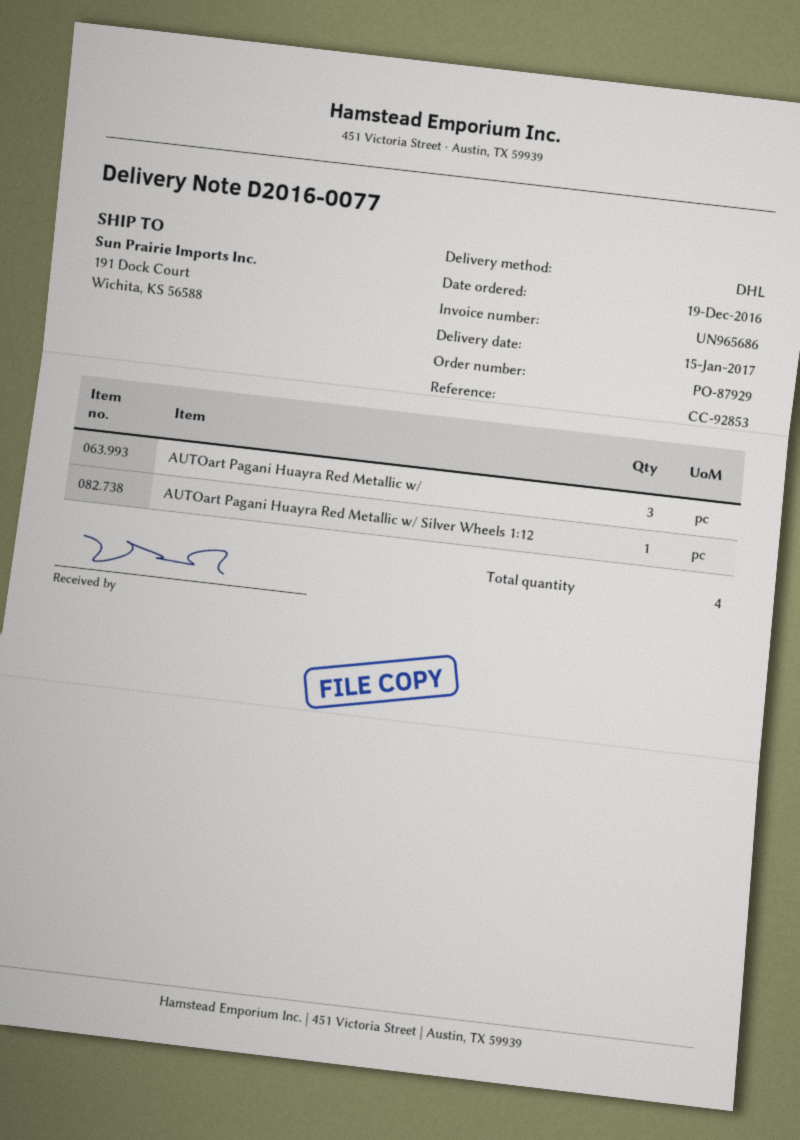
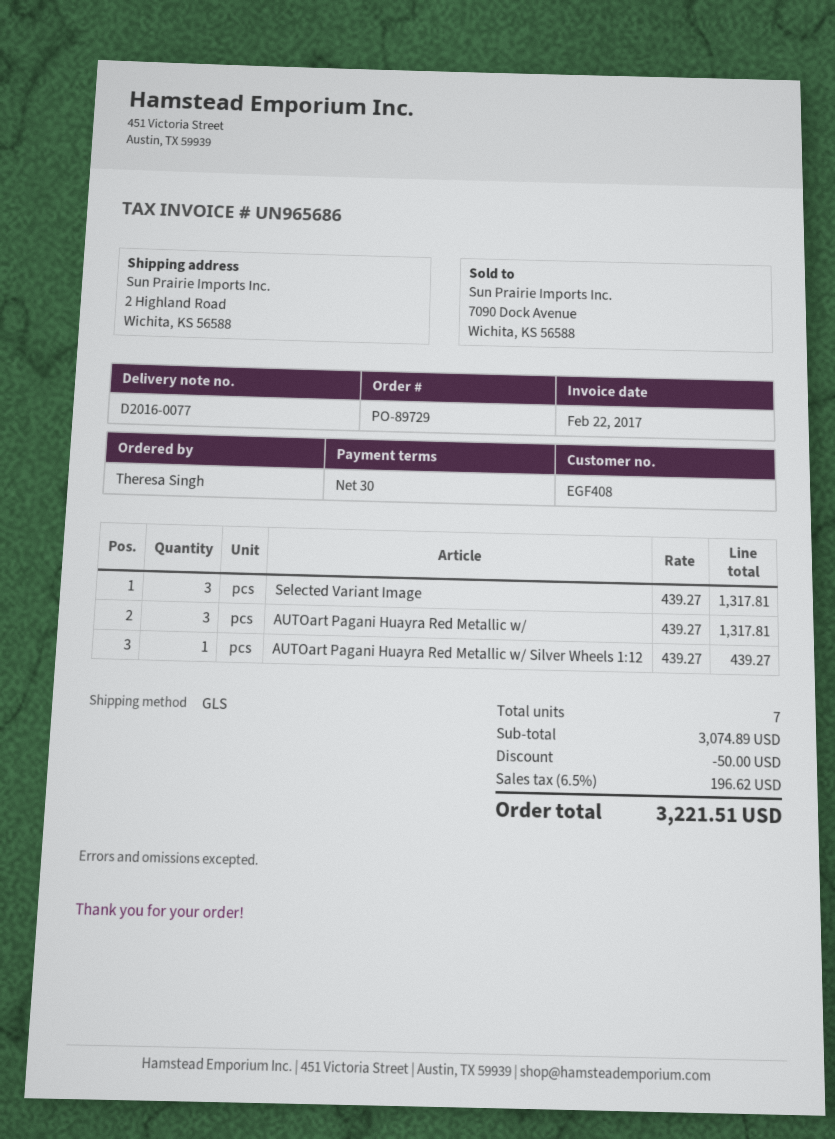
order number: PO-87929 -> PO-89729
shipping method: DHL -> GLS
ship to: 191 Dock Court, Wichita, KS 56588 -> 2 Highland Road, Wichita, KS 56588
Selected Variant Image: none -> 3
total quantity: 4 -> 7

